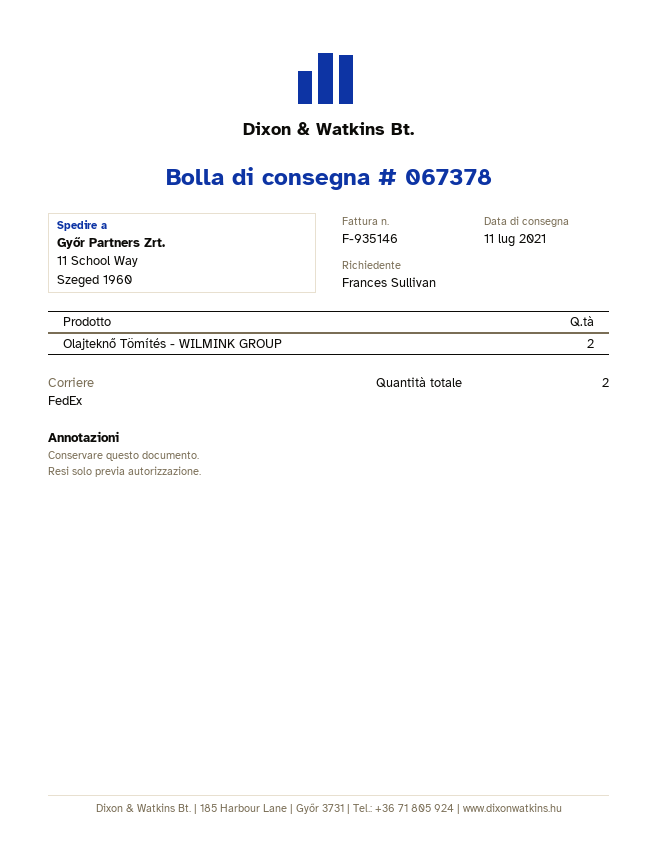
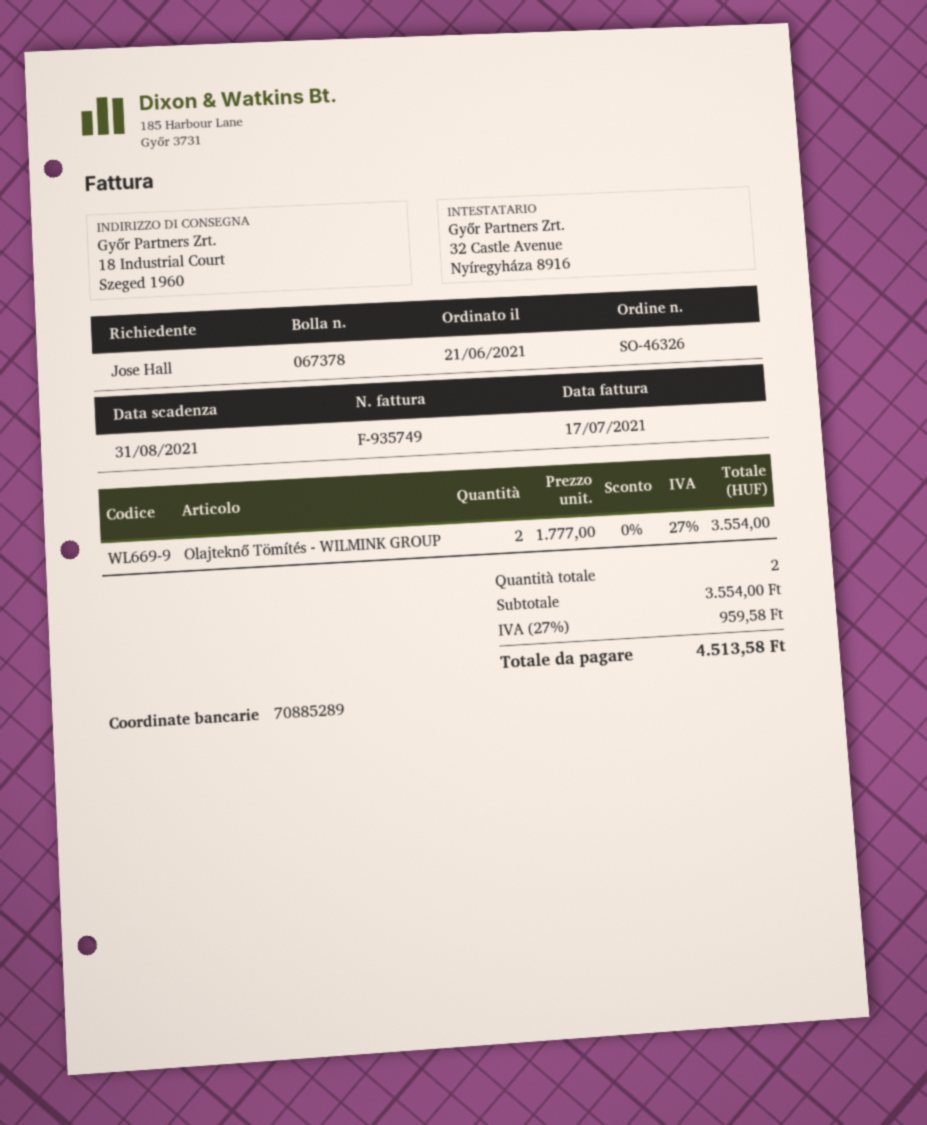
invoice number: F-935146 -> F-935749
ordered by: Frances Sullivan -> Jose Hall
ship to: 11 School Way, Szeged 1960 -> 18 Industrial Court, Szeged 1960

